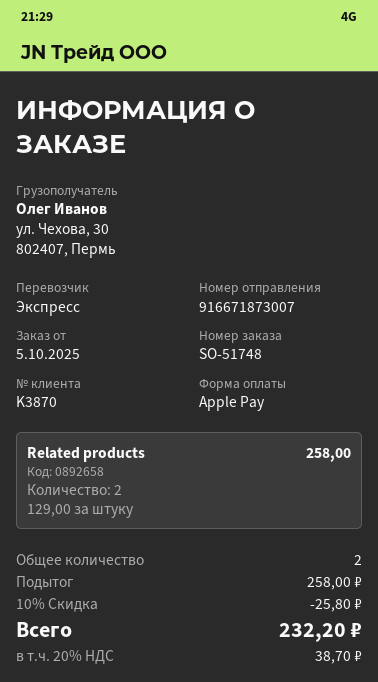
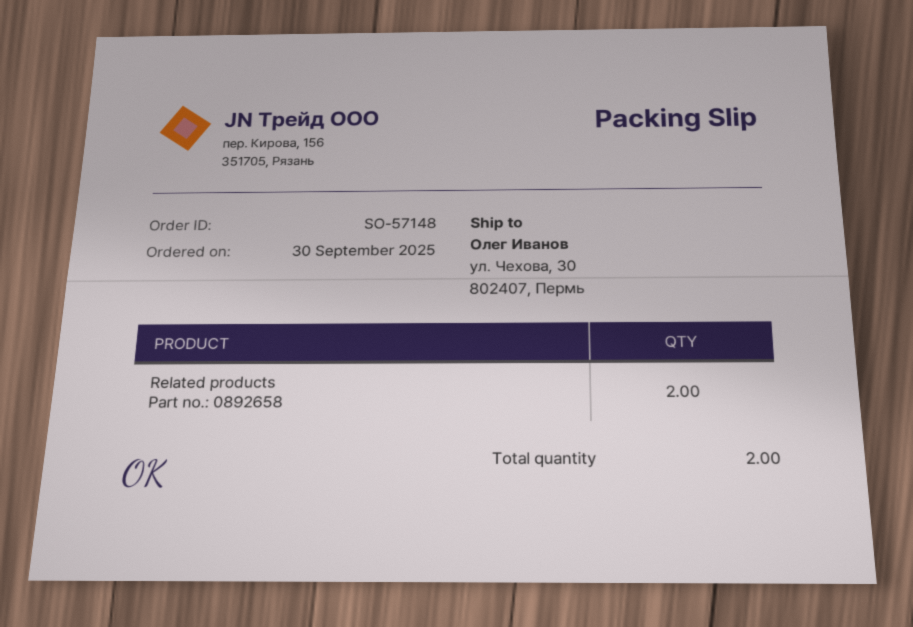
order number: SO-51748 -> SO-57148
order date: 2025-10-05 -> 2025-09-30

